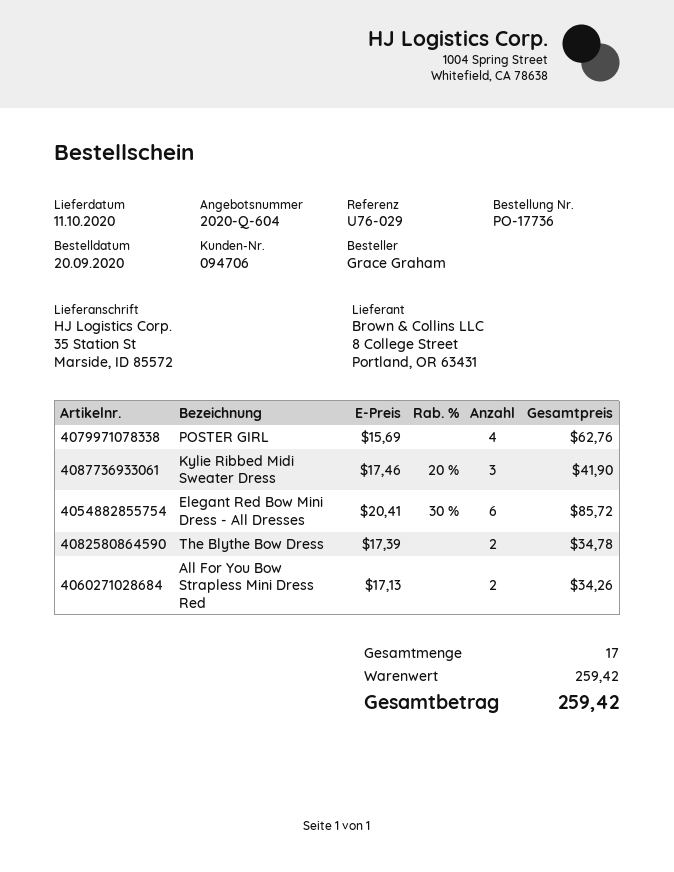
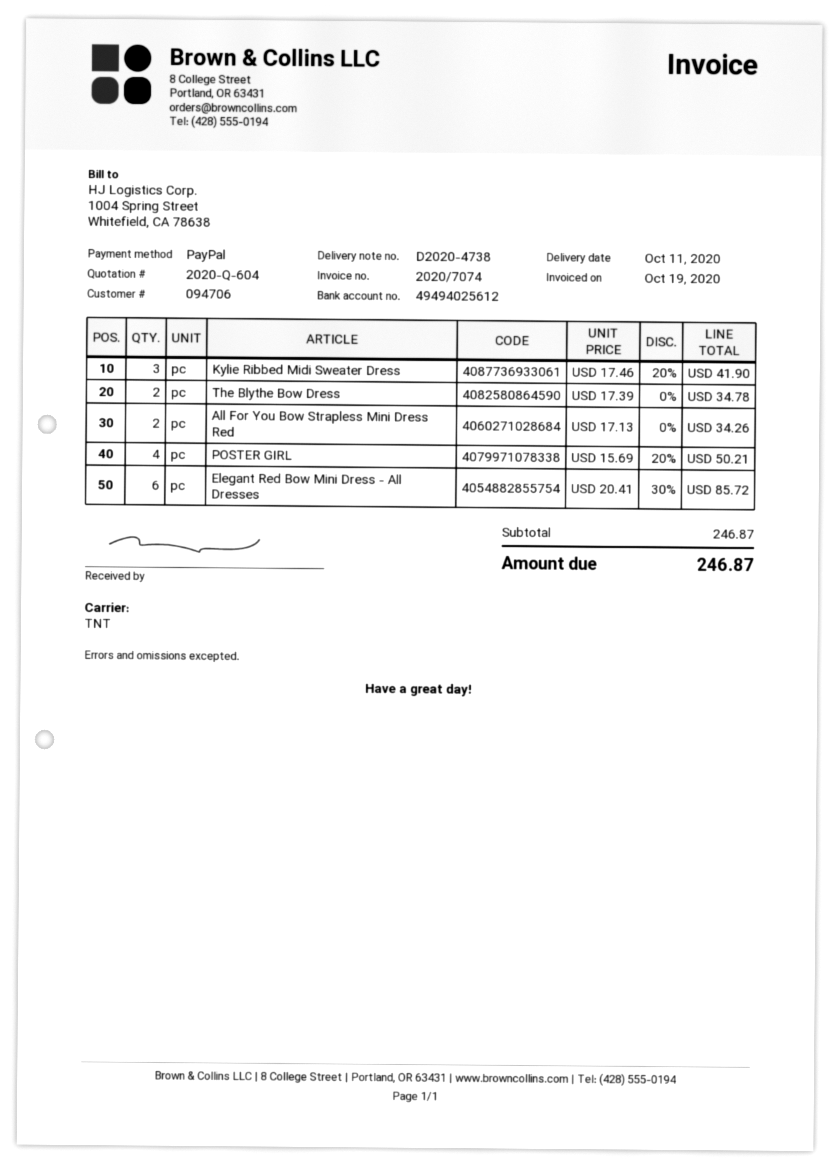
POSTER GIRL: 4 x 15.69 = 62.76 -> 4 x 15.69 - 20% = 50.21
subtotal: 259.42 -> 246.87
total: 259.42 -> 246.87

